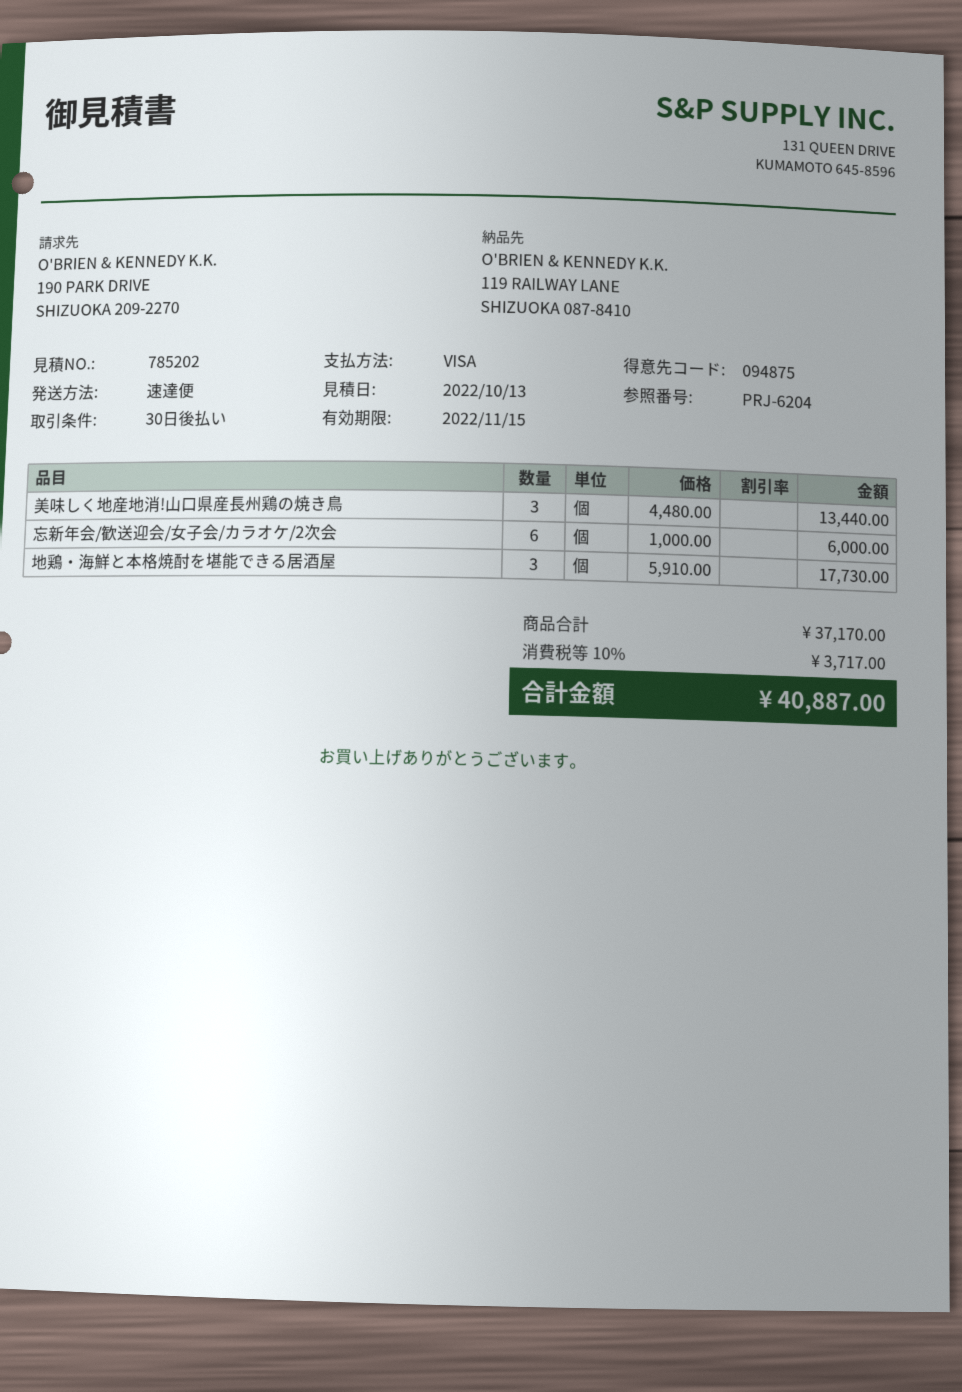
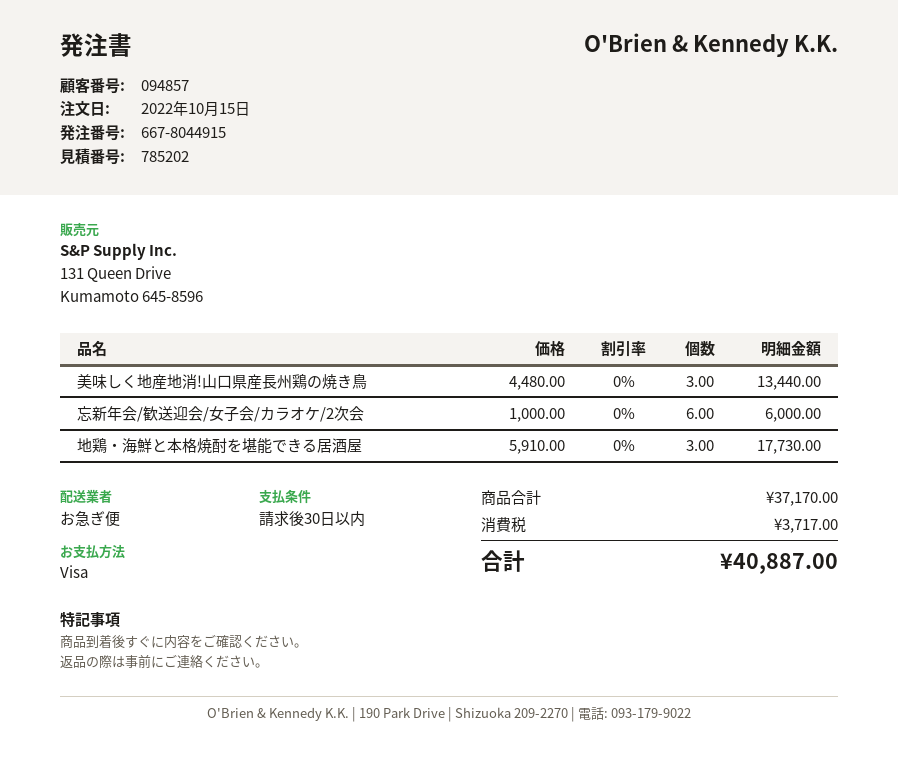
customer number: 094875 -> 094857

